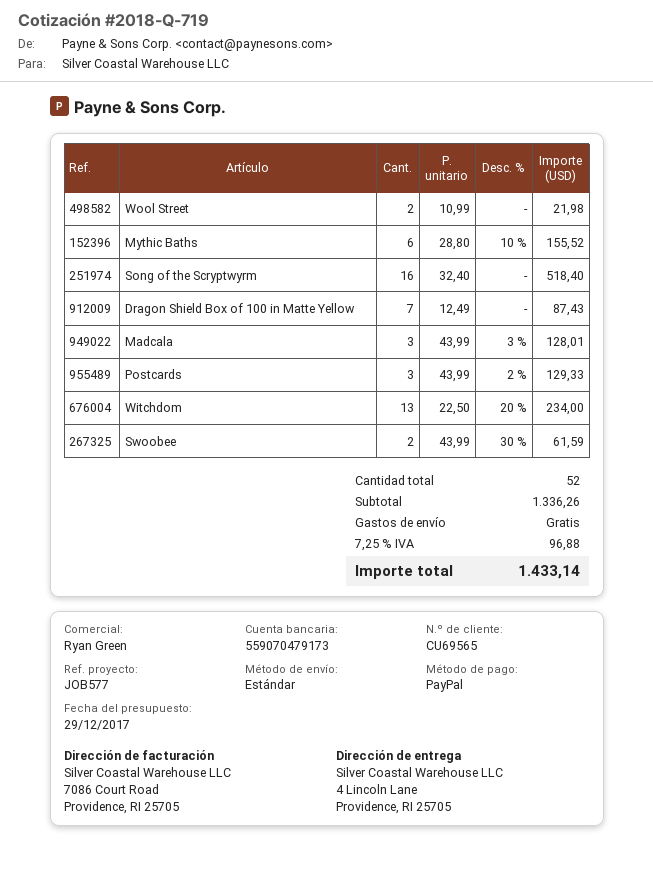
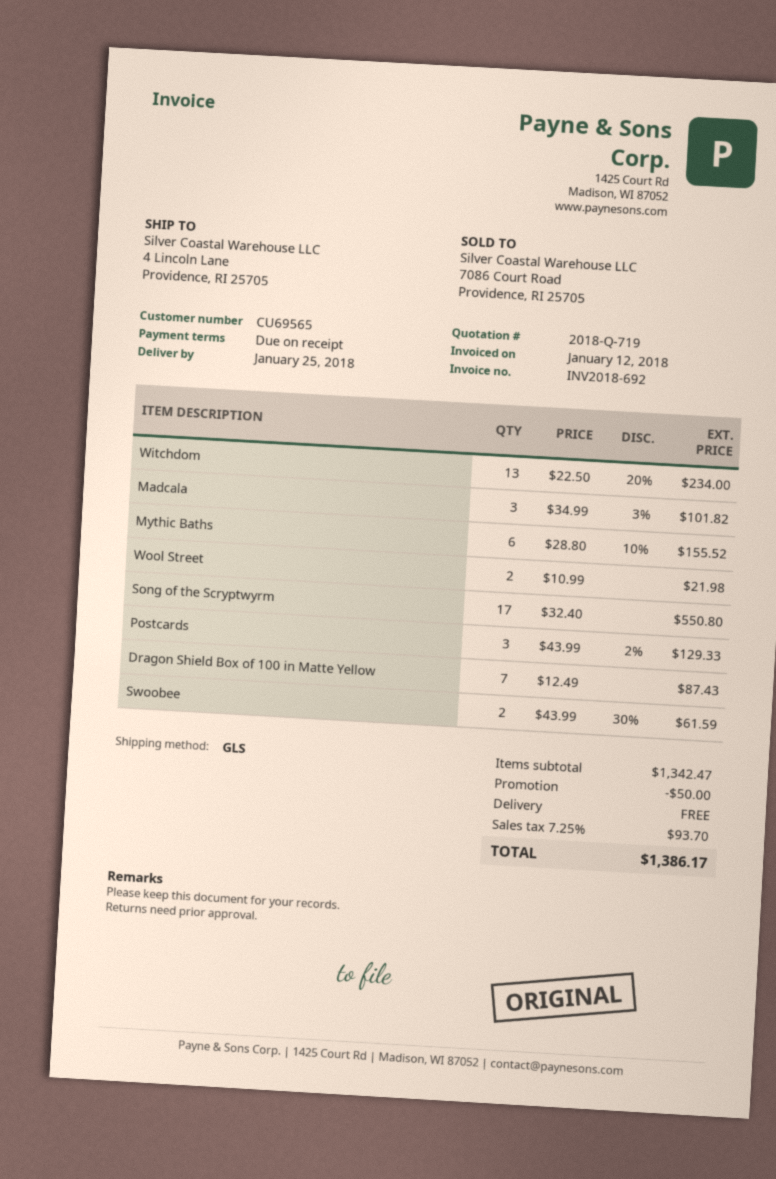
shipping method: standard -> GLS
Song of the Scryptwyrm: 16 x 32.40 = 518.40 -> 17 x 32.40 = 550.80
Madcala: 3 x 43.99 - 3% = 128.01 -> 3 x 34.99 - 3% = 101.82
subtotal: 1336.26 -> 1342.47
discount: none -> 50.00
tax: 7.25% = 96.88 -> 7.25% = 93.70
total: 1433.14 -> 1386.17

